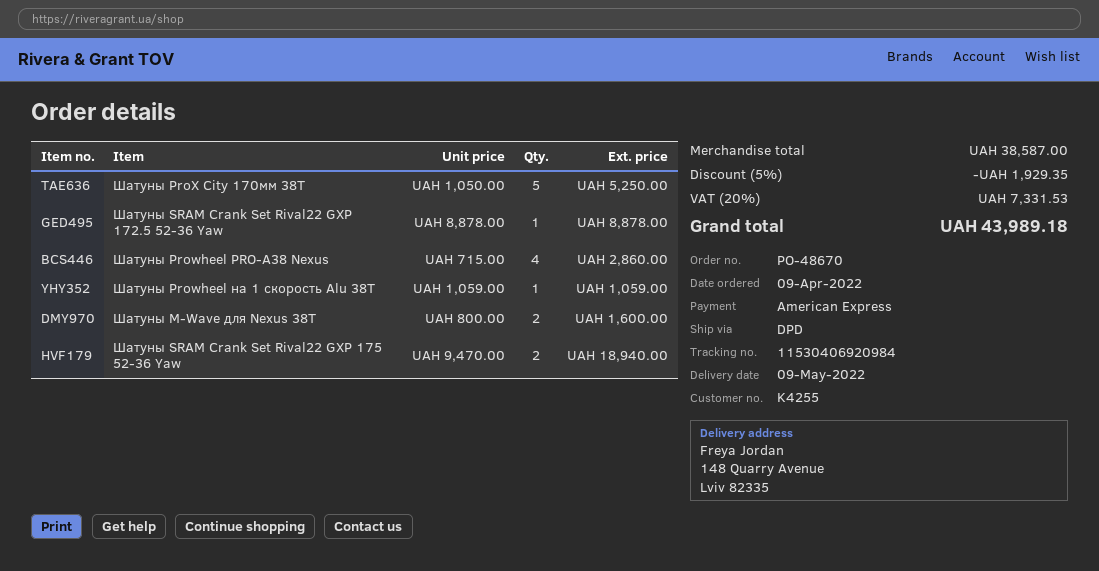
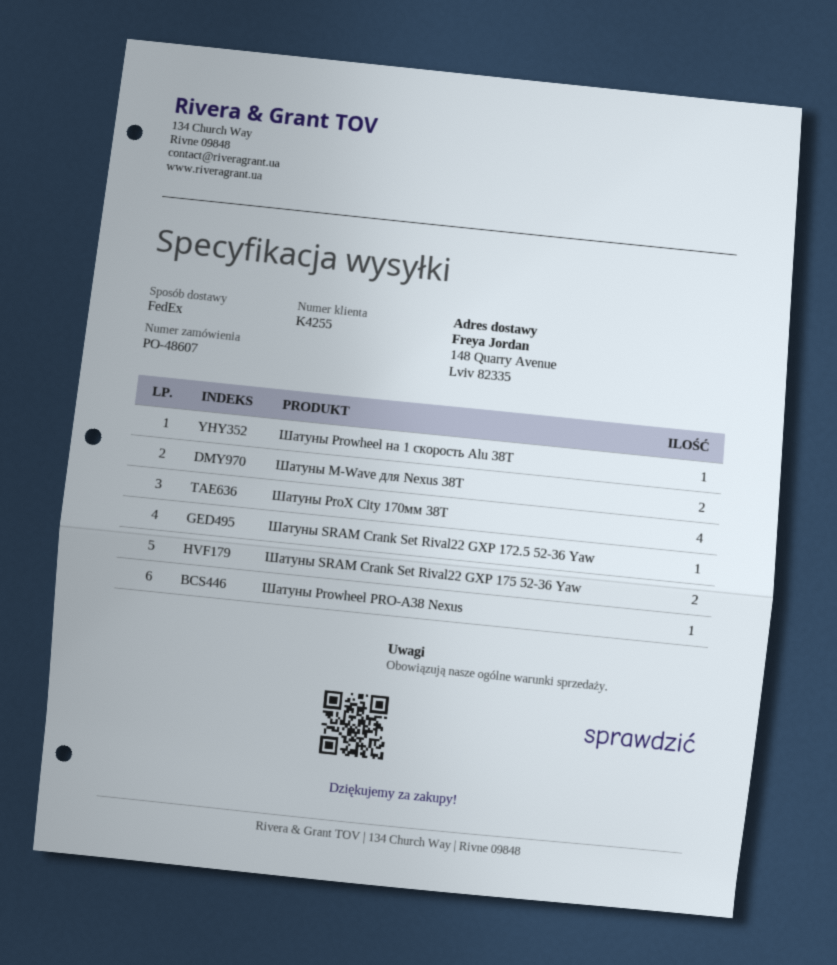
order number: PO-48670 -> PO-48607
shipping method: DPD -> FedEx
Шатуны ProX City 170мм 38T: 5 -> 4
Шатуны Prowheel PRO-A38 Nexus: 4 -> 1

